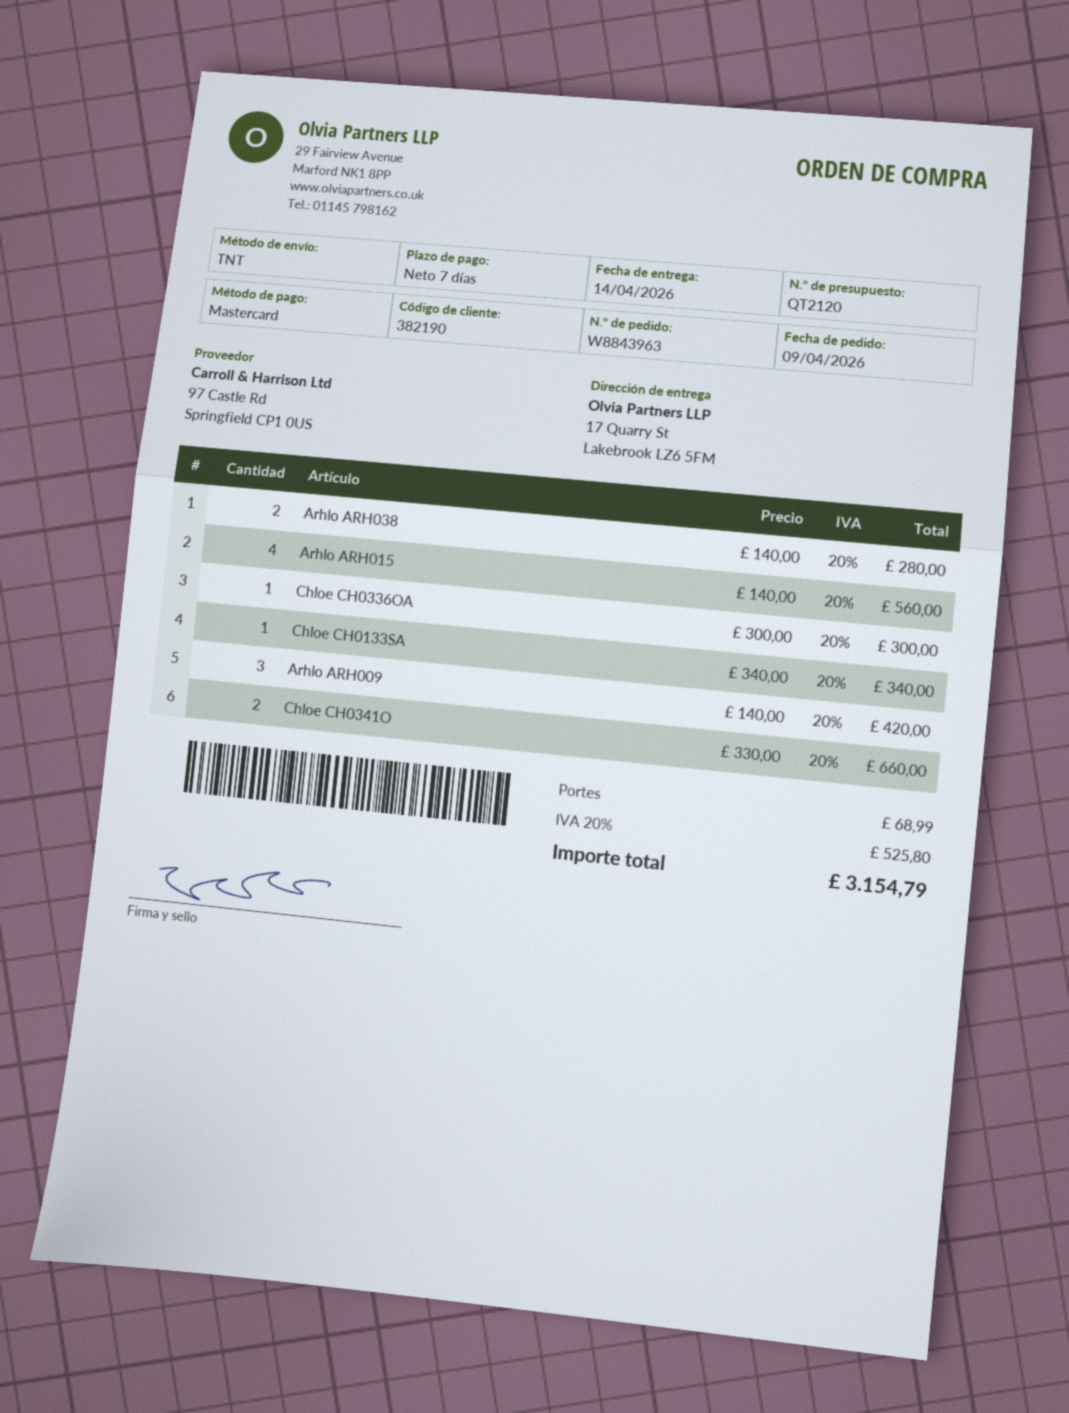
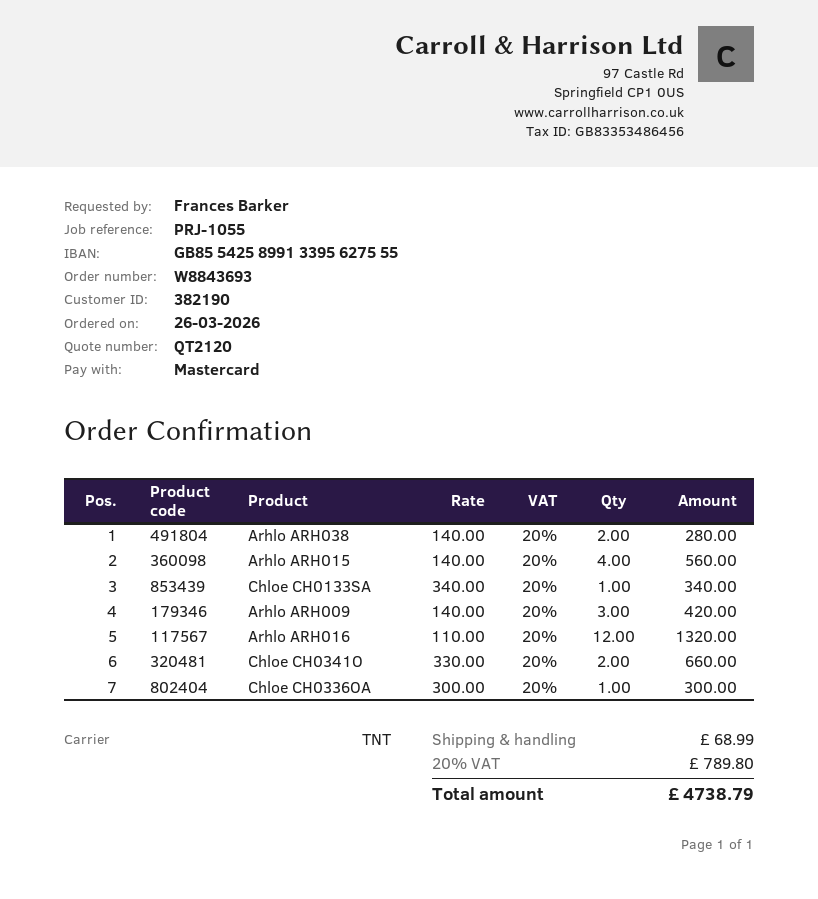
order number: W8843963 -> W8843693
order date: 2026-04-09 -> 2026-03-26
Arhlo ARH016: none -> 12 x 110.00 = 1320.00
tax: 20% = 525.80 -> 20% = 789.80
total: 3154.79 -> 4738.79

